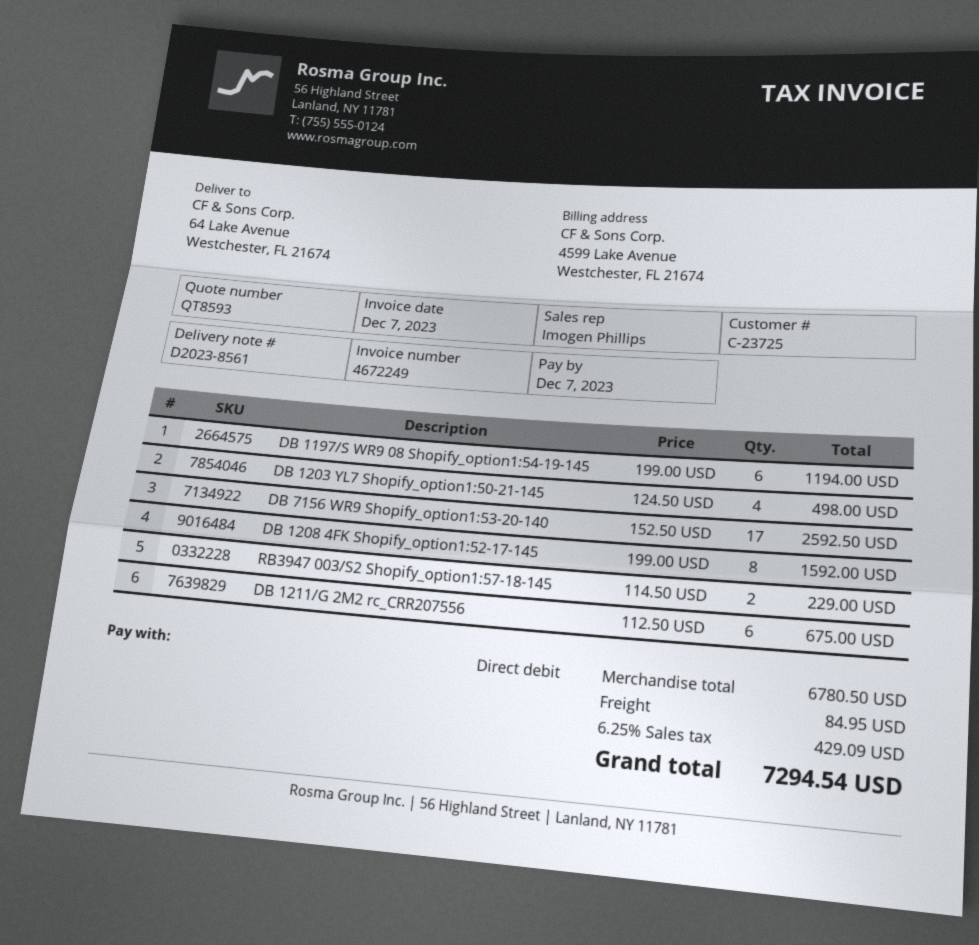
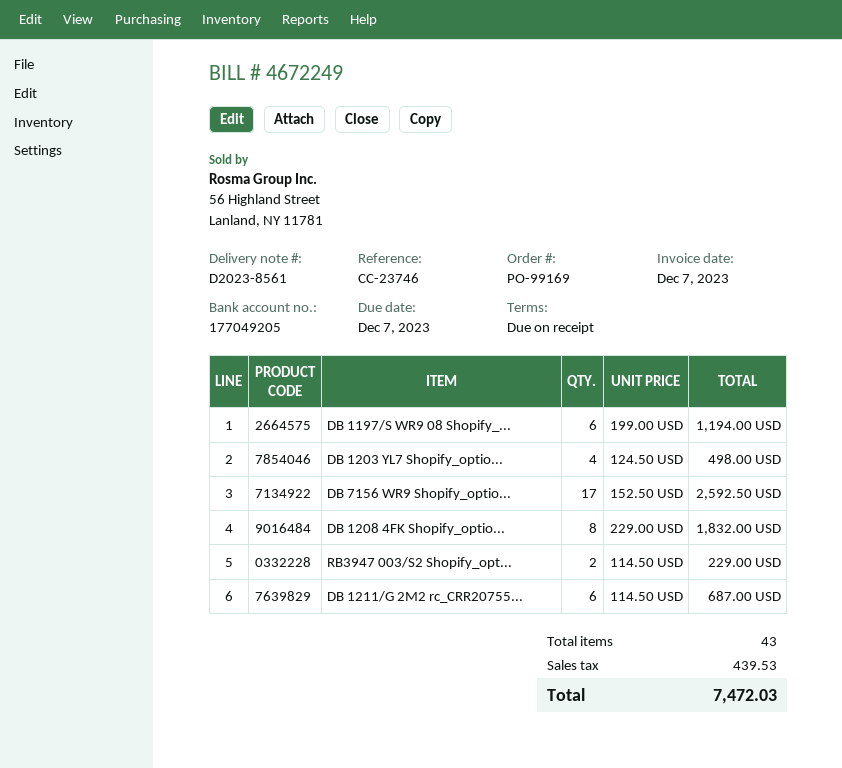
DB 1208 4FK Shopify_option1:52-17-145: 8 x 199.00 = 1592.00 -> 8 x 229.00 = 1832.00
DB 1211/G 2M2 rc_CRR207556: 6 x 112.50 = 675.00 -> 6 x 114.50 = 687.00
shipping: 84.95 -> none
tax: 429.09 -> 439.53
total: 7294.54 -> 7472.03

